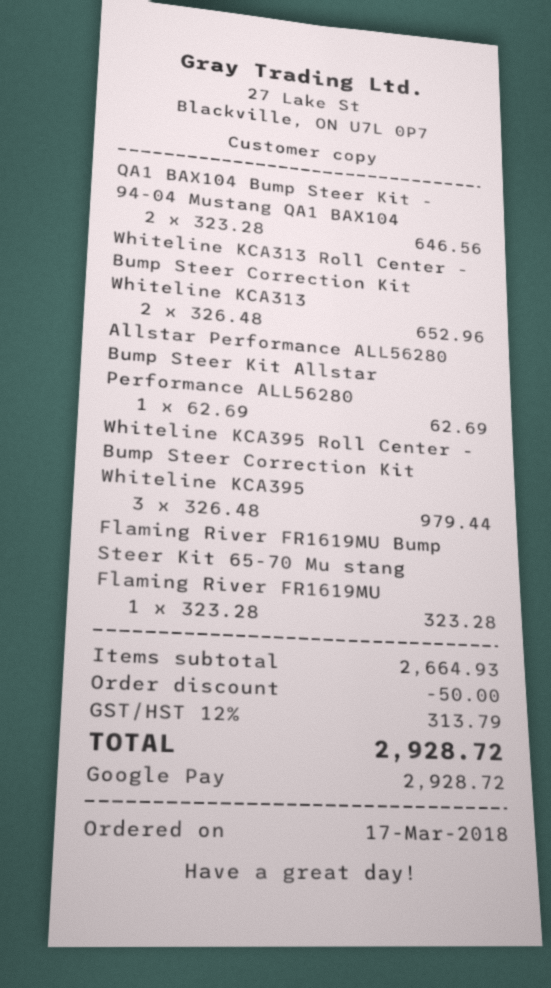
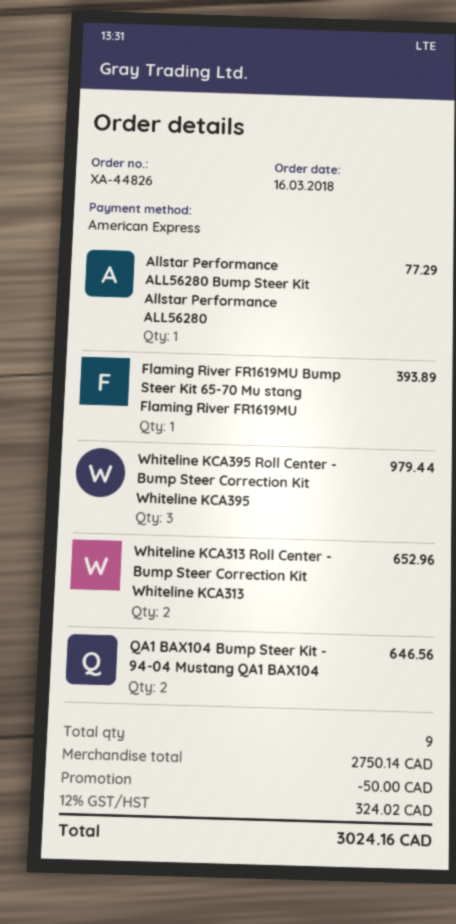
order date: 2018-03-17 -> 2018-03-16
payment method: Google Pay -> American Express
Allstar Performance ALL56280 Bump Steer Kit Allstar Performance ALL56280: 1 for 62.69 -> 1 for 77.29
Flaming River FR1619MU Bump Steer Kit 65-70 Mu stang Flaming River FR1619MU: 1 for 323.28 -> 1 for 393.89
subtotal: 2664.93 -> 2750.14
tax: 12% = 313.79 -> 12% = 324.02
total: 2928.72 -> 3024.16

